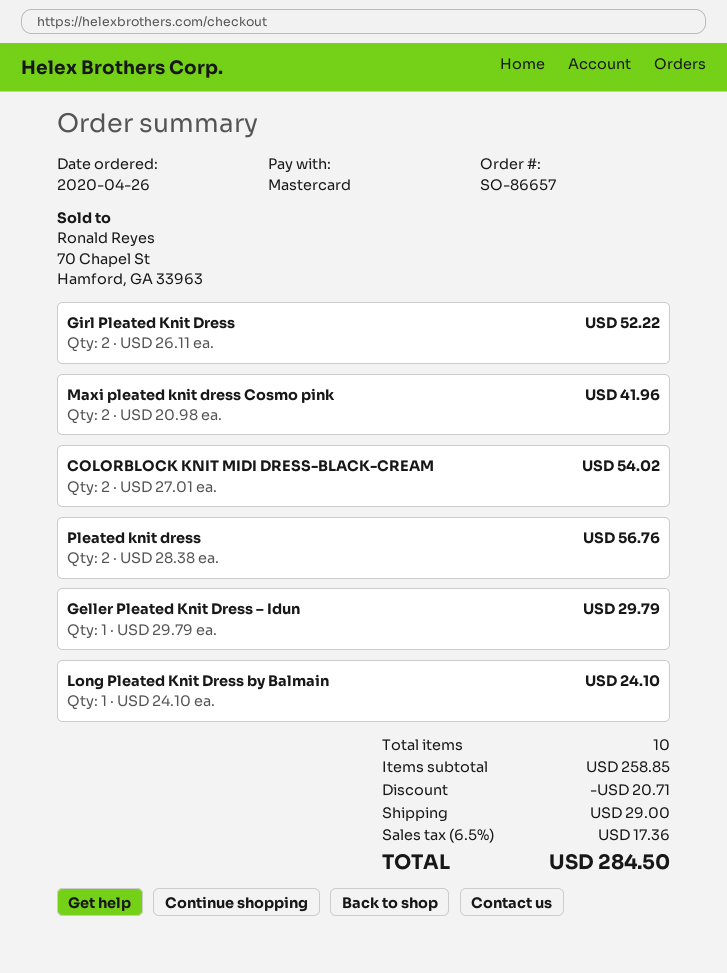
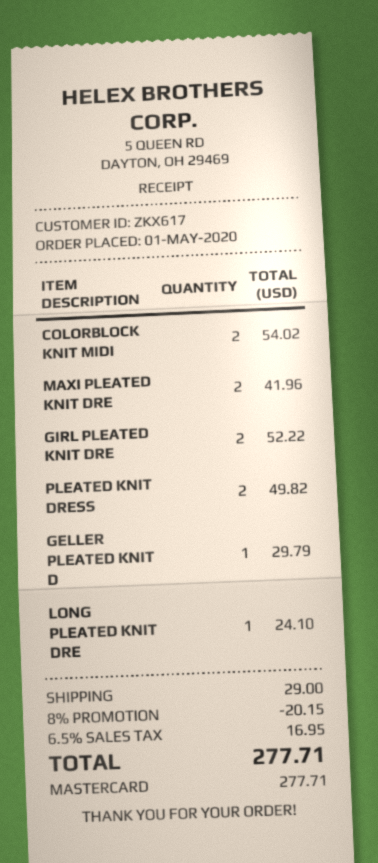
order date: 2020-04-26 -> 2020-05-01
Pleated knit dress: 2 for 56.76 -> 2 for 49.82
discount: 20.71 -> 20.15
tax: 6.5% = 17.36 -> 6.5% = 16.95
total: 284.50 -> 277.71

